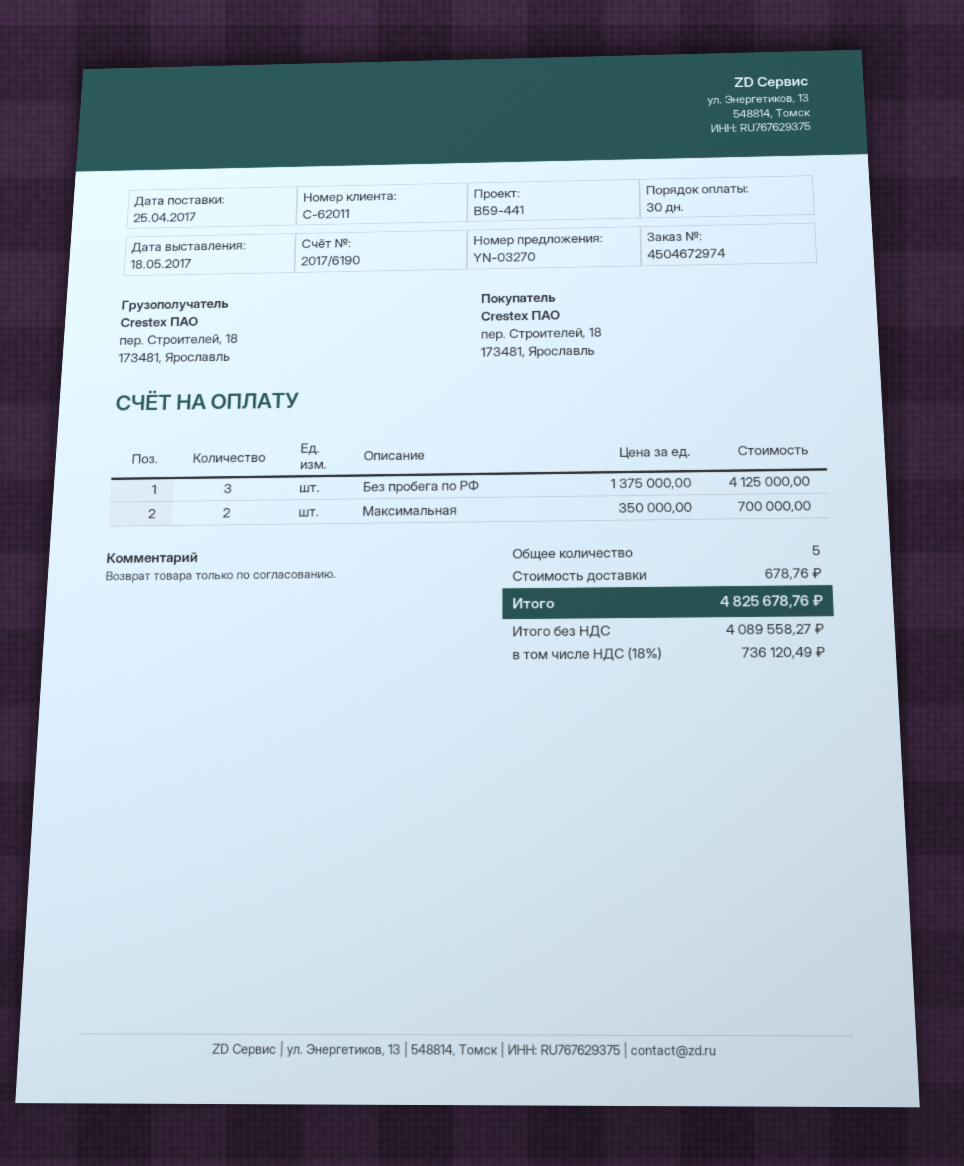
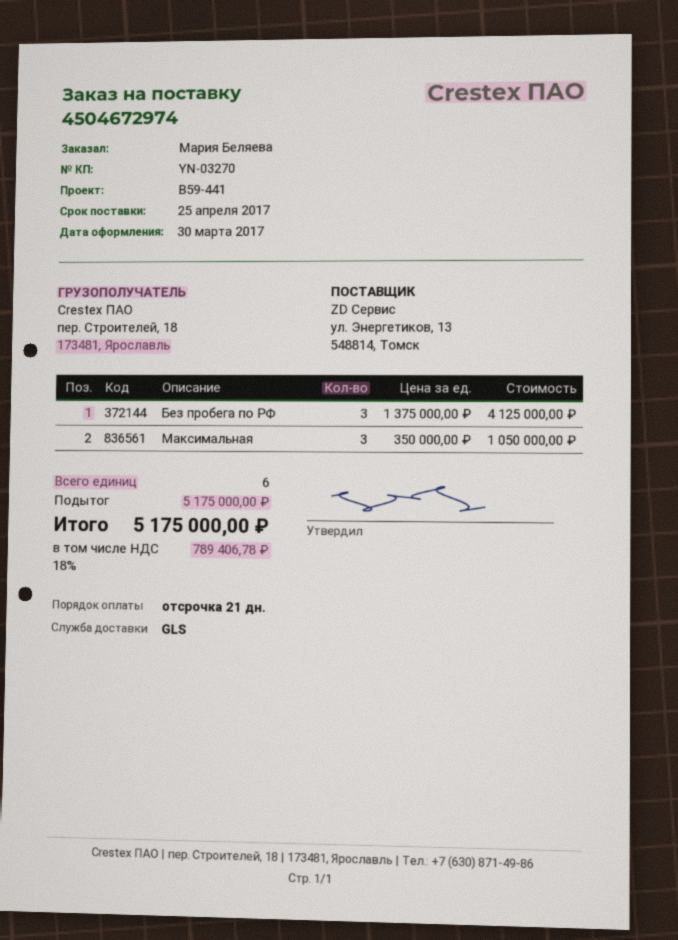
payment terms: 30 days -> 21 days
Максимальная: 2 x 350000.00 = 700000.00 -> 3 x 350000.00 = 1050000.00
total quantity: 5 -> 6
shipping: 678.76 -> none
tax: 18% = 736120.49 -> 18% = 789406.78
total: 4825678.76 -> 5175000.00

